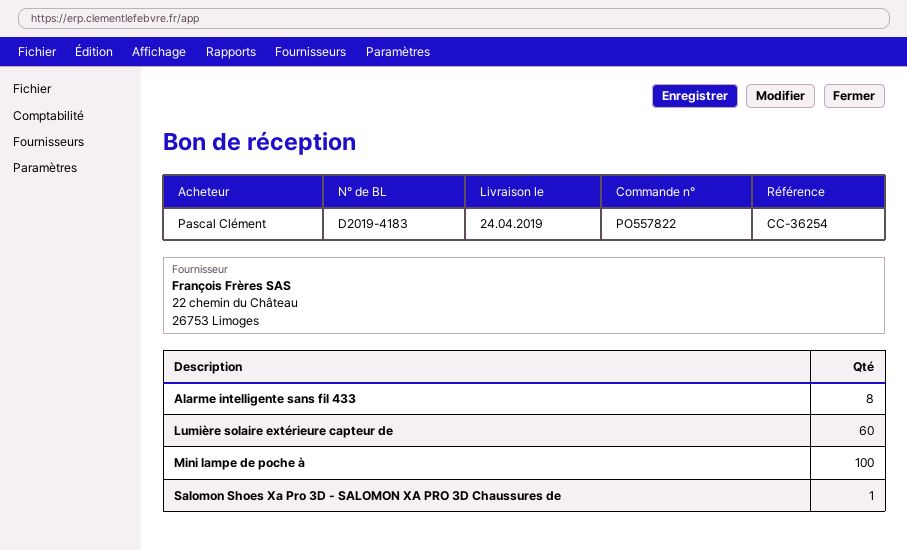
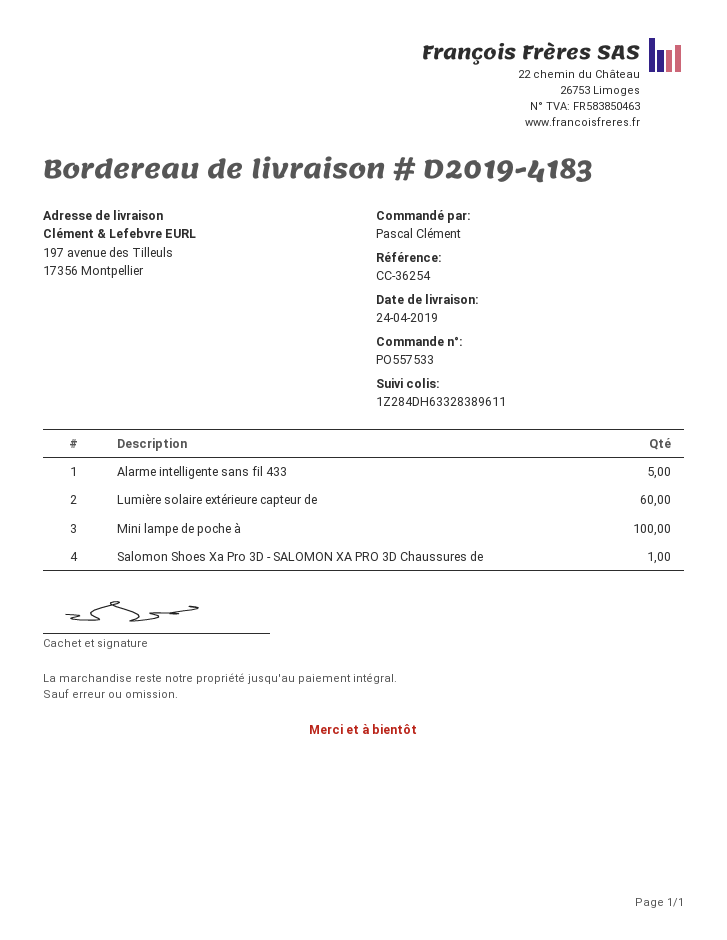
order number: PO557822 -> PO557533
Alarme intelligente sans fil 433: 8 -> 5

